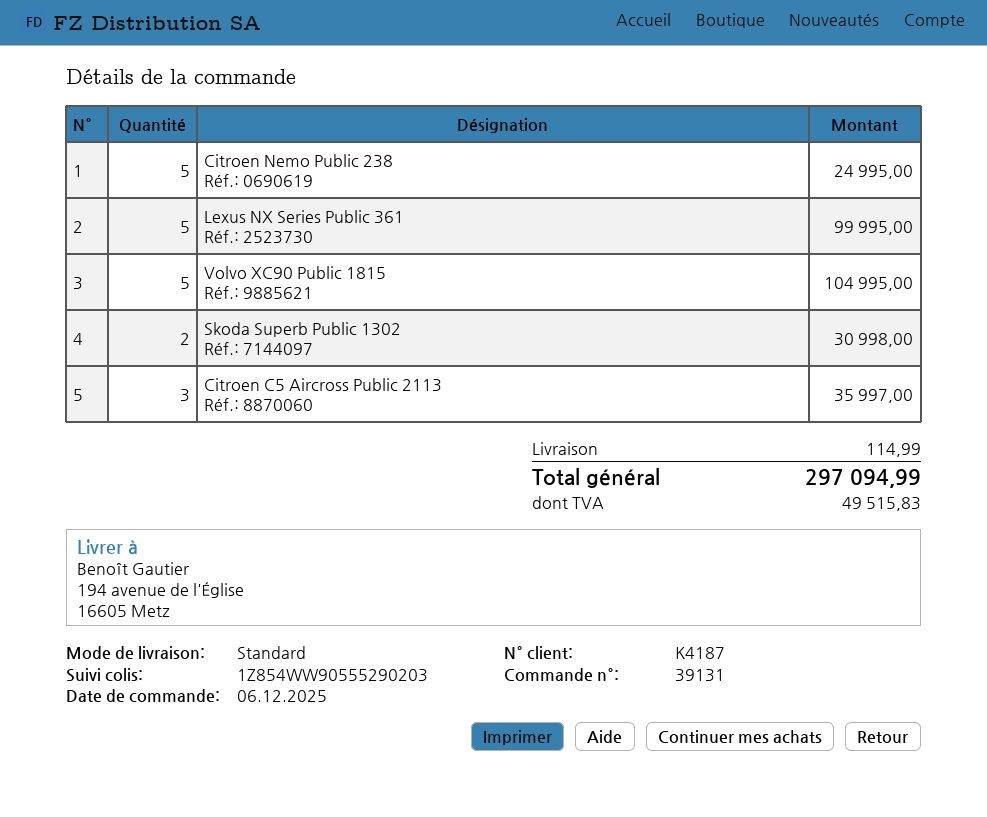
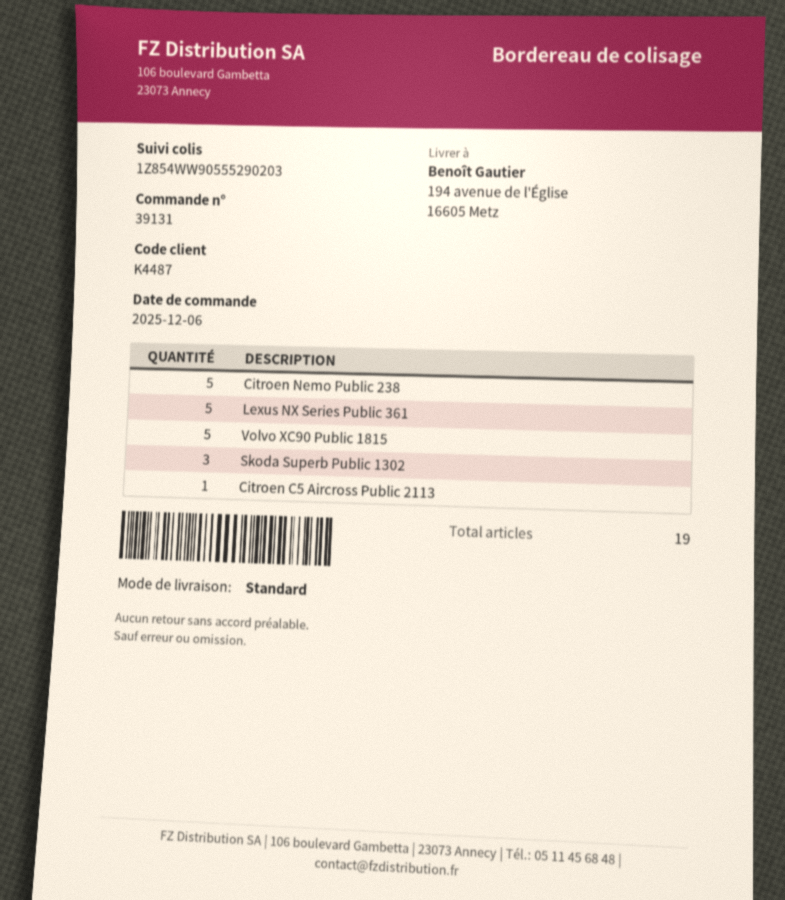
customer number: K4187 -> K4487
Skoda Superb Public 1302: 2 -> 3
Citroen C5 Aircross Public 2113: 3 -> 1

